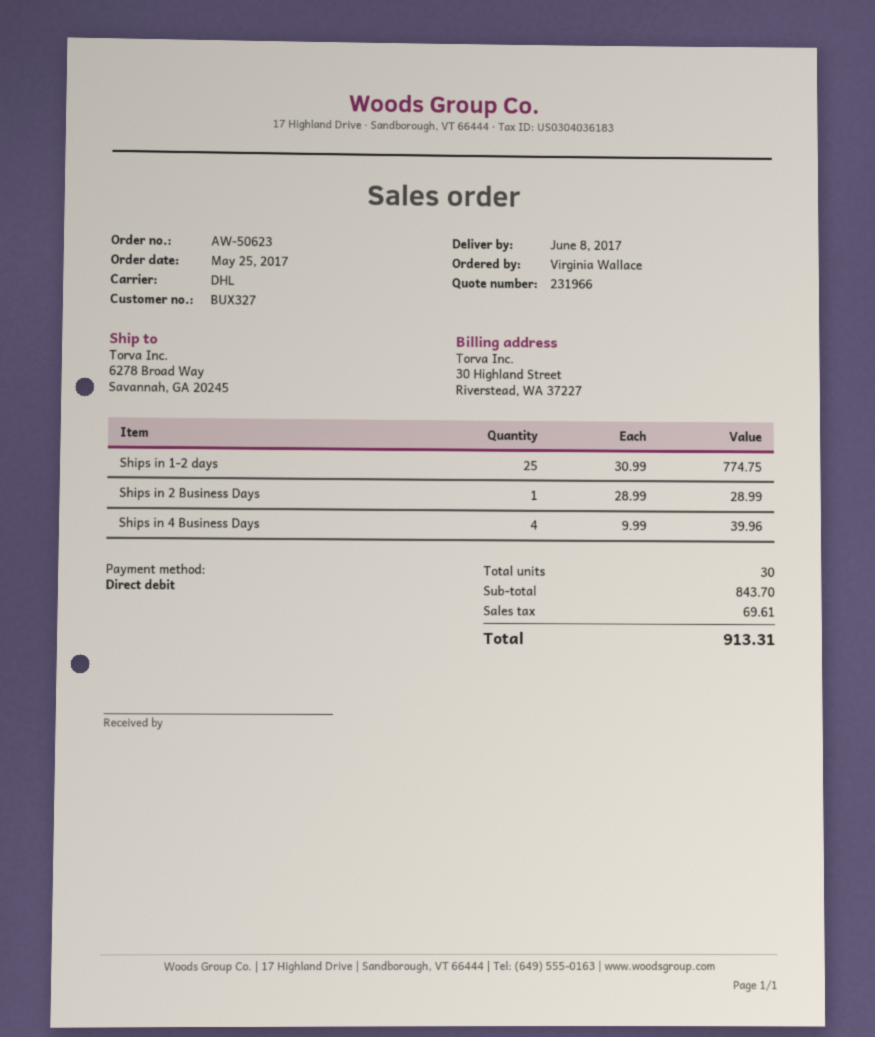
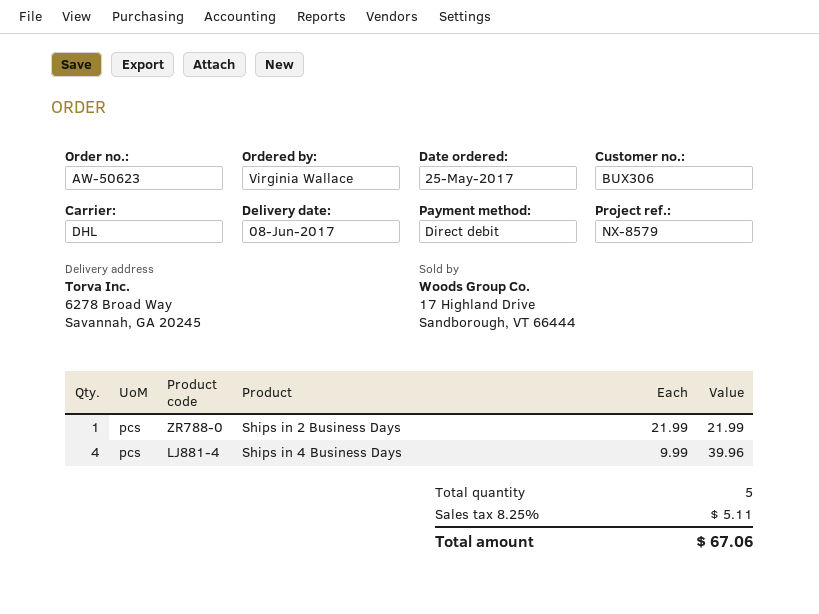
customer number: BUX327 -> BUX306
Ships in 1-2 days: 25 x 30.99 = 774.75 -> none
Ships in 2 Business Days: 1 x 28.99 = 28.99 -> 1 x 21.99 = 21.99
total quantity: 30 -> 5
tax: 69.61 -> 5.11
total: 913.31 -> 67.06

